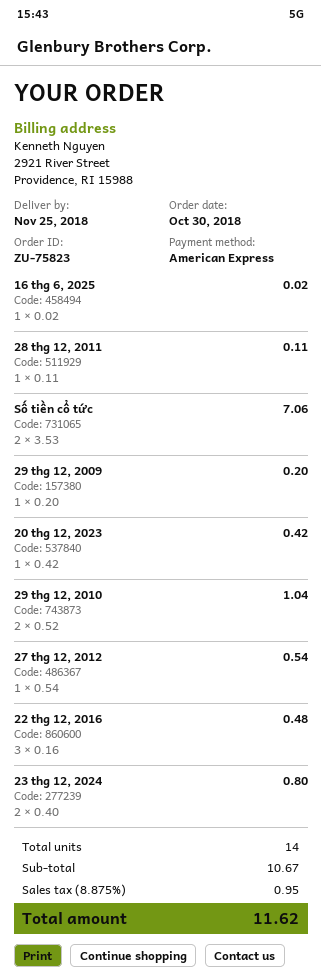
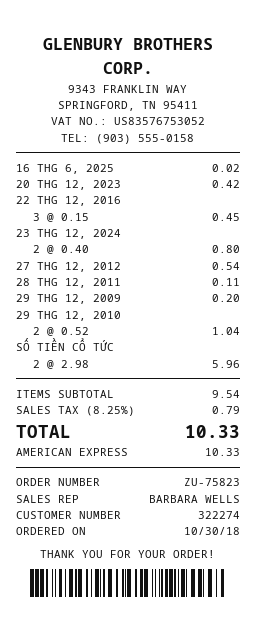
Số tiền cổ tức: 2 x 3.53 = 7.06 -> 2 x 2.98 = 5.96
22 thg 12, 2016: 3 x 0.16 = 0.48 -> 3 x 0.15 = 0.45
subtotal: 10.67 -> 9.54
tax: 8.875% = 0.95 -> 8.25% = 0.79
total: 11.62 -> 10.33

